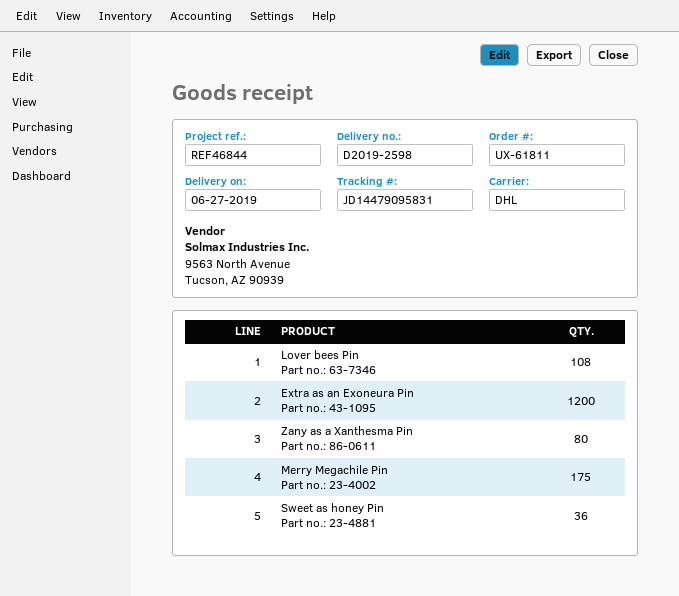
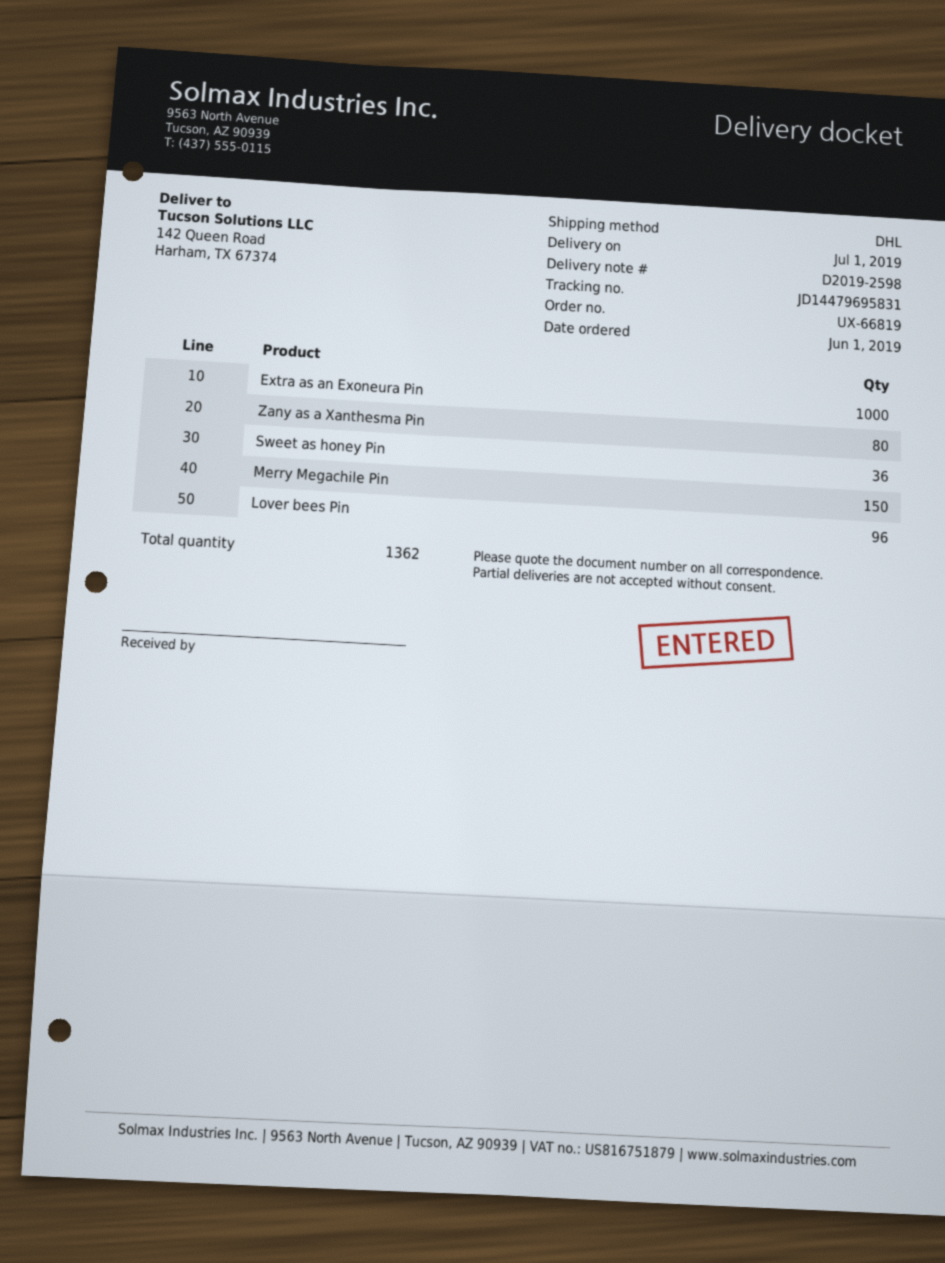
order number: UX-61811 -> UX-66819
delivery date: 2019-06-27 -> 2019-07-01
tracking number: JD14479095831 -> JD14479695831
Lover bees Pin: 108 -> 96
Extra as an Exoneura Pin: 1200 -> 1000
Merry Megachile Pin: 175 -> 150

